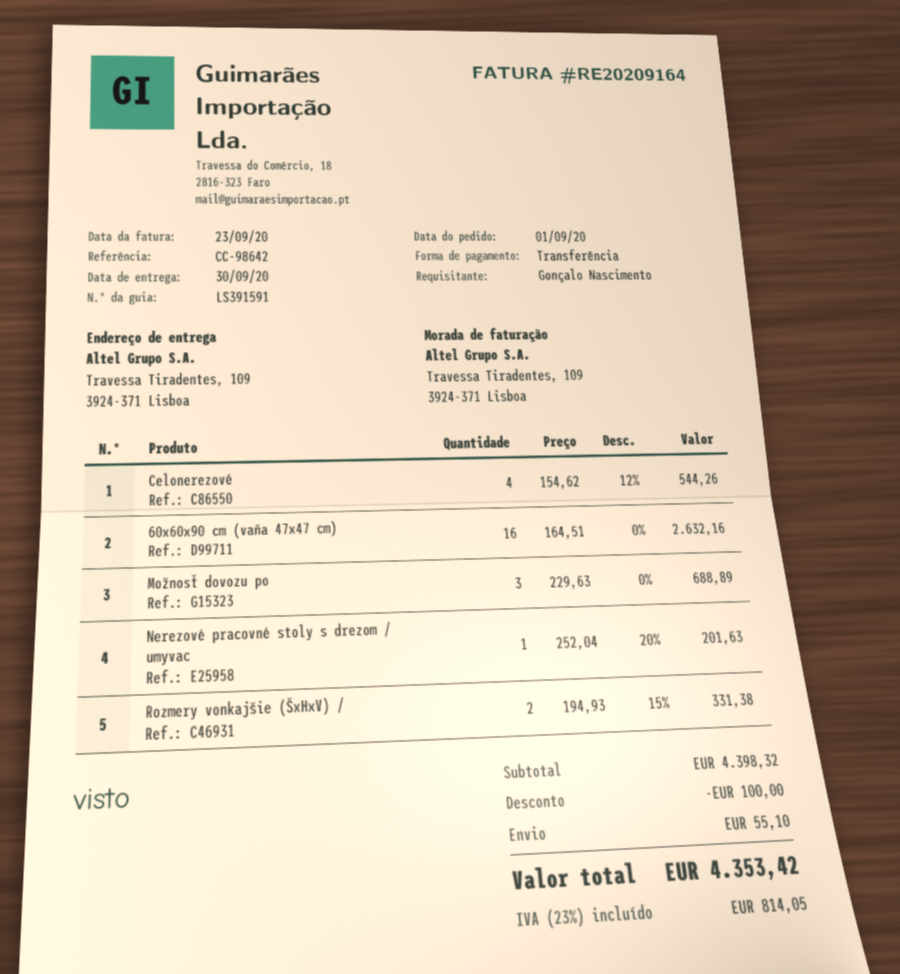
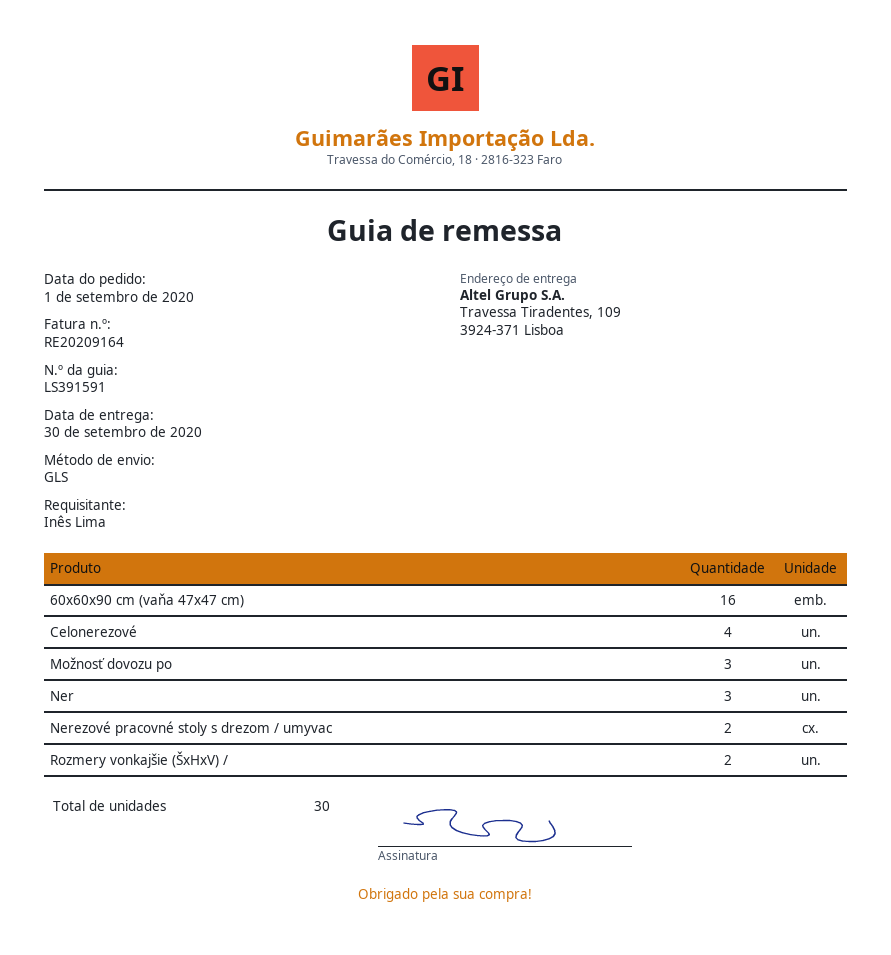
ordered by: Gonçalo Nascimento -> Inês Lima
Nerezové pracovné stoly s drezom / umyvac: 1 -> 2
Ner: none -> 3

